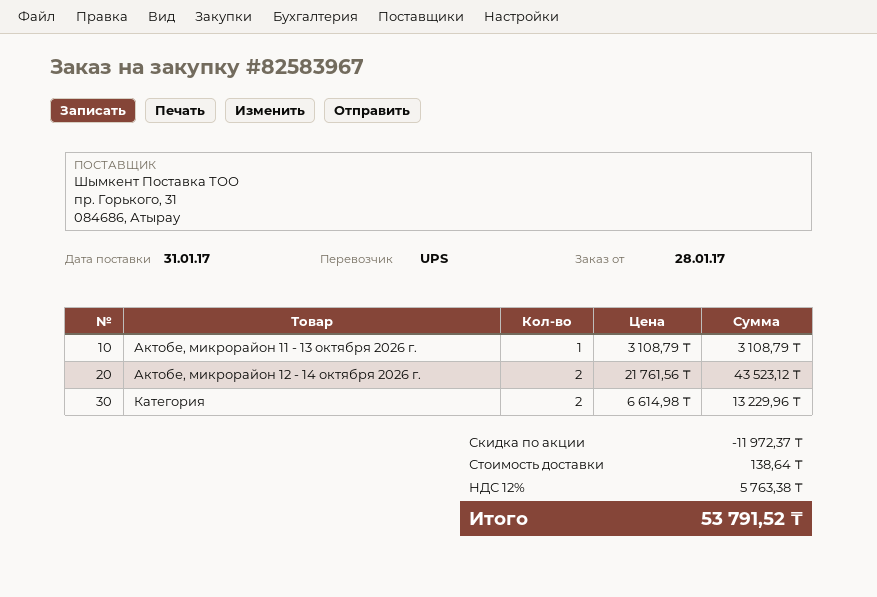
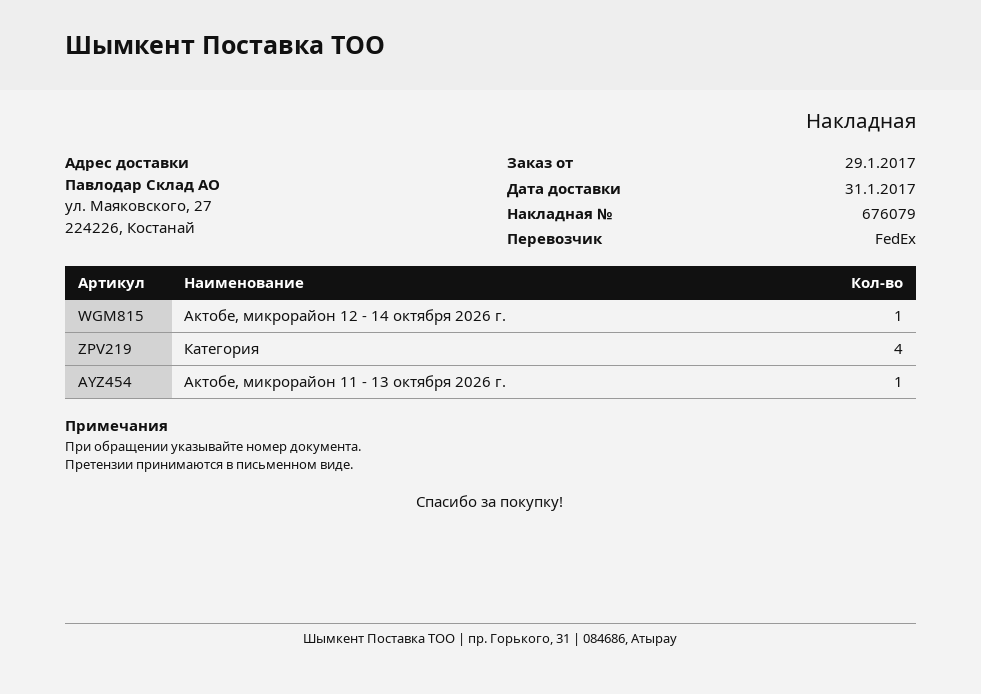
order date: 2017-01-28 -> 2017-01-29
shipping method: UPS -> FedEx
Актобе, микрорайон 12 - 14 октября 2026 г.: 2 -> 1
Категория: 2 -> 4

